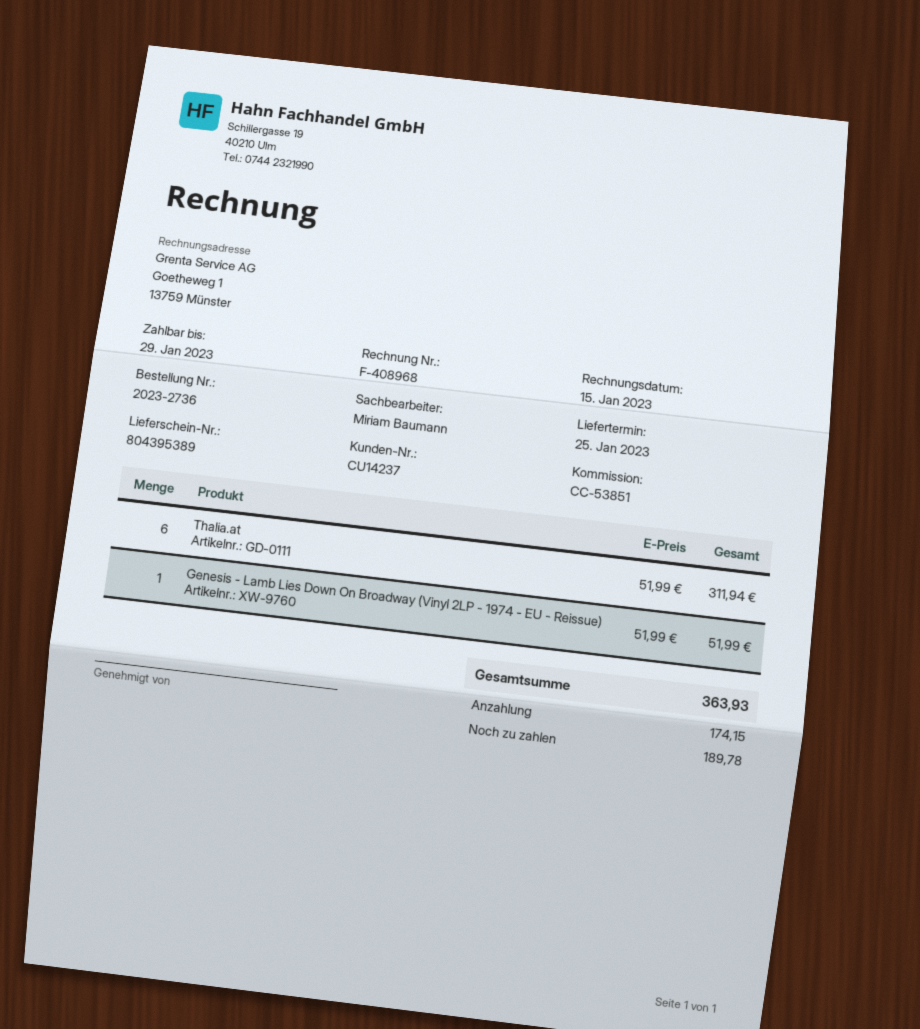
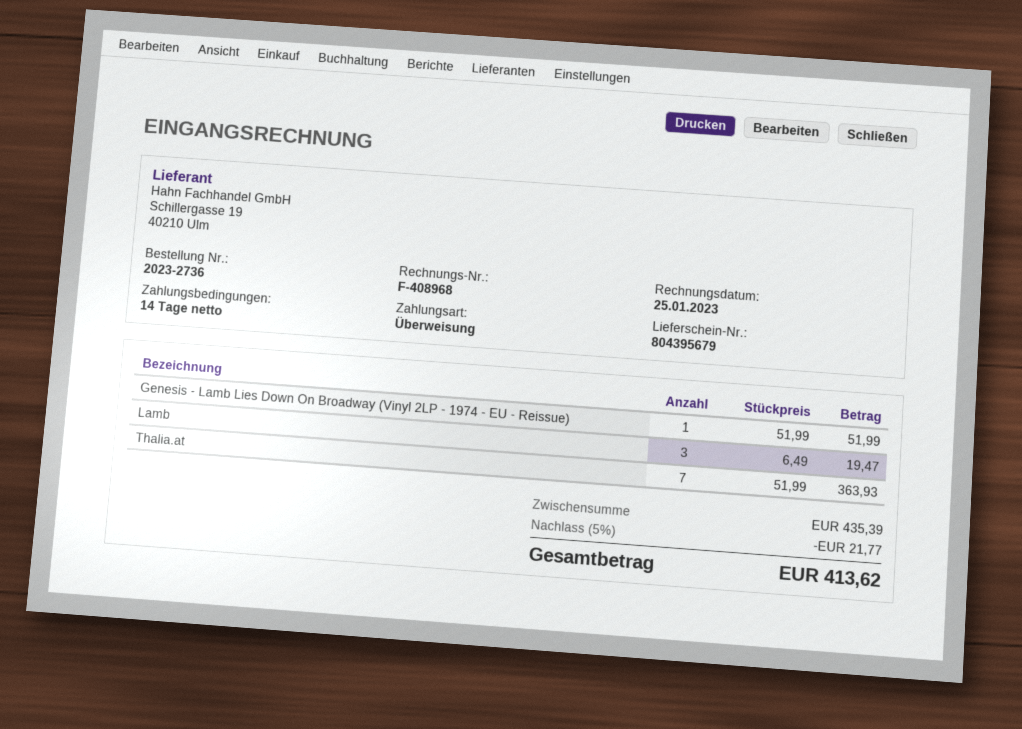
delivery note number: 804395389 -> 804395679
invoice date: 2023-01-15 -> 2023-01-25
Thalia.at: 6 x 51.99 = 311.94 -> 7 x 51.99 = 363.93
Lamb: none -> 3 x 6.49 = 19.47
discount: none -> 5% = 21.77
total: 363.93 -> 413.62

